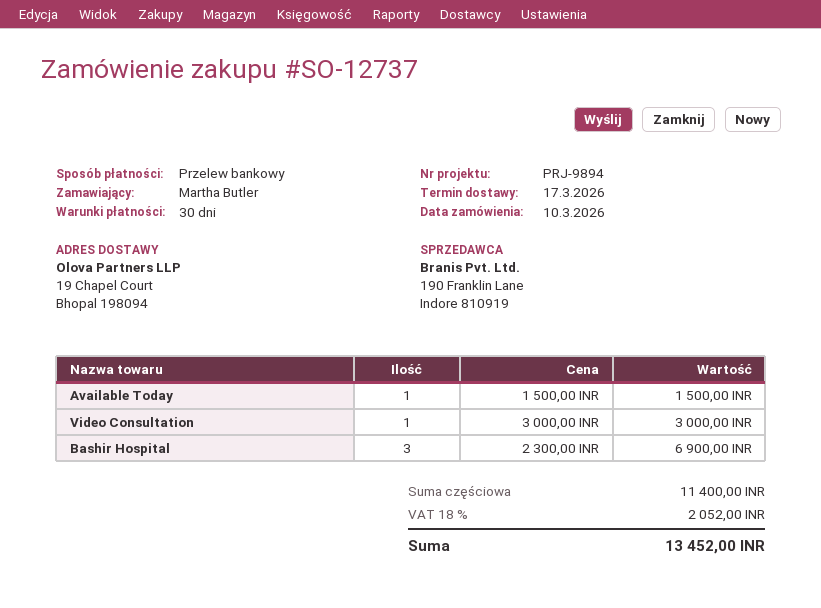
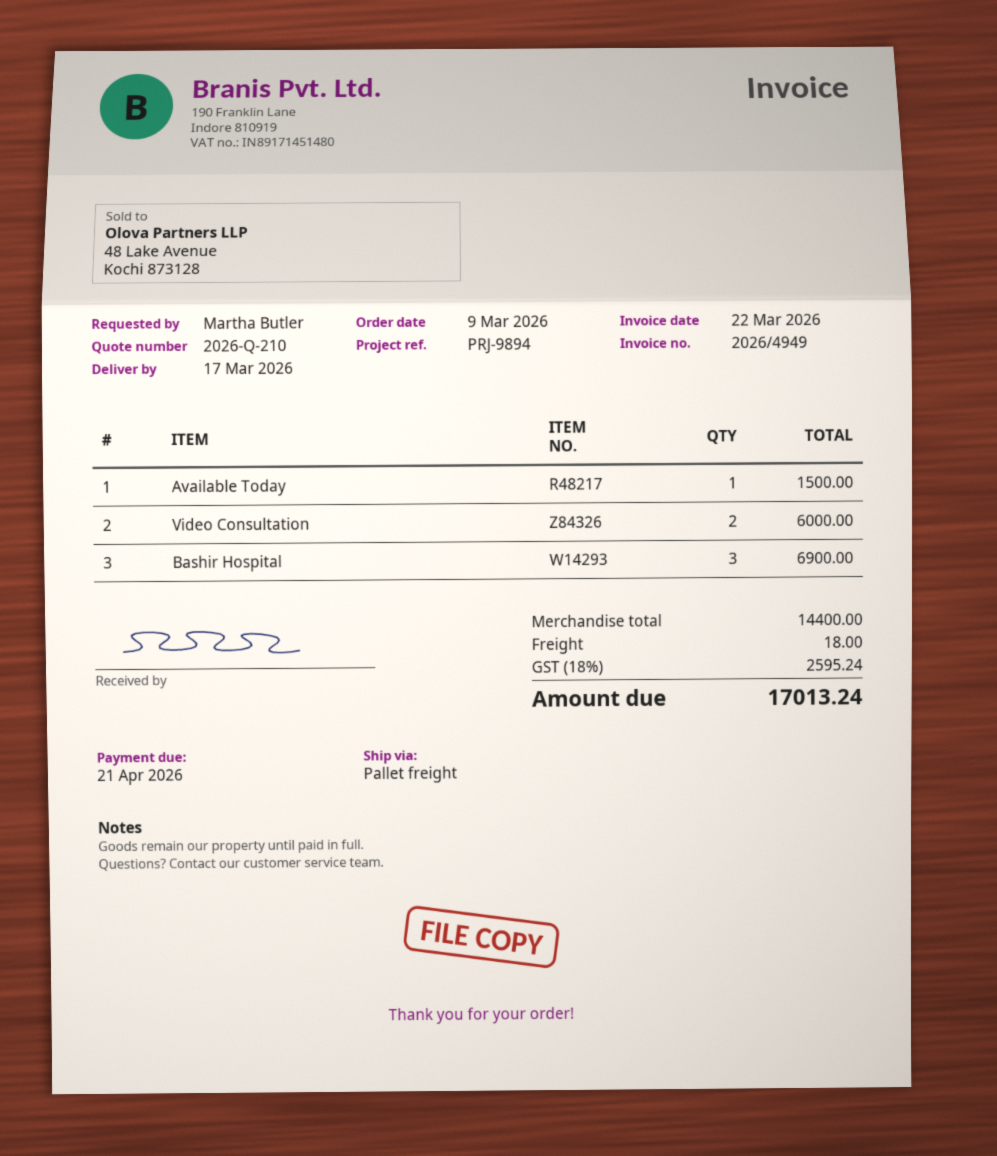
order date: 2026-03-10 -> 2026-03-09
Video Consultation: 1 for 3000.00 -> 2 for 6000.00
subtotal: 11400.00 -> 14400.00
shipping: none -> 18.00
tax: 18% = 2052.00 -> 18% = 2595.24
total: 13452.00 -> 17013.24

